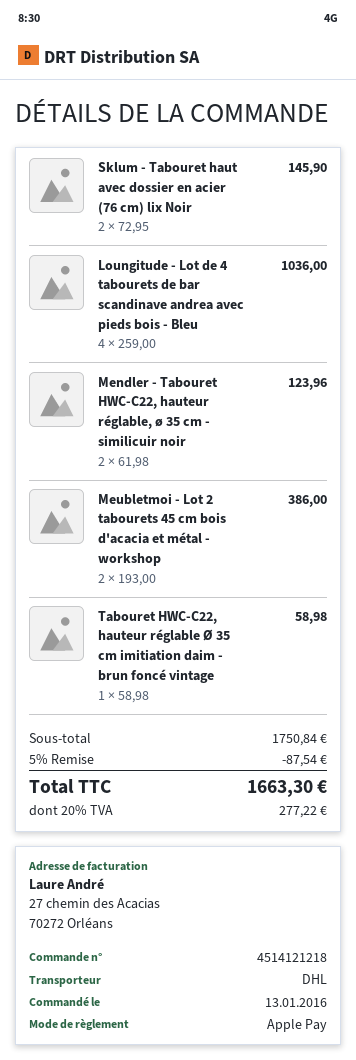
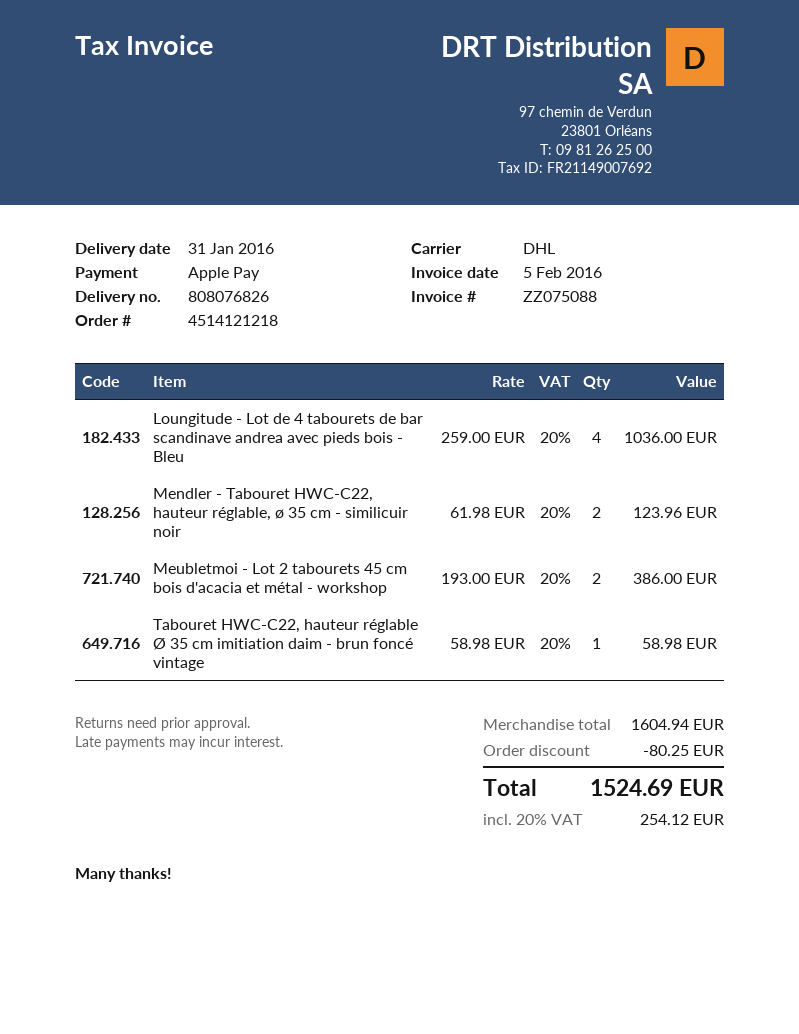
Sklum - Tabouret haut avec dossier en acier (76 cm) lix Noir: 2 x 72.95 = 145.90 -> none
subtotal: 1750.84 -> 1604.94
discount: 87.54 -> 80.25
tax: 20% = 277.22 -> 20% = 254.12
total: 1663.30 -> 1524.69

